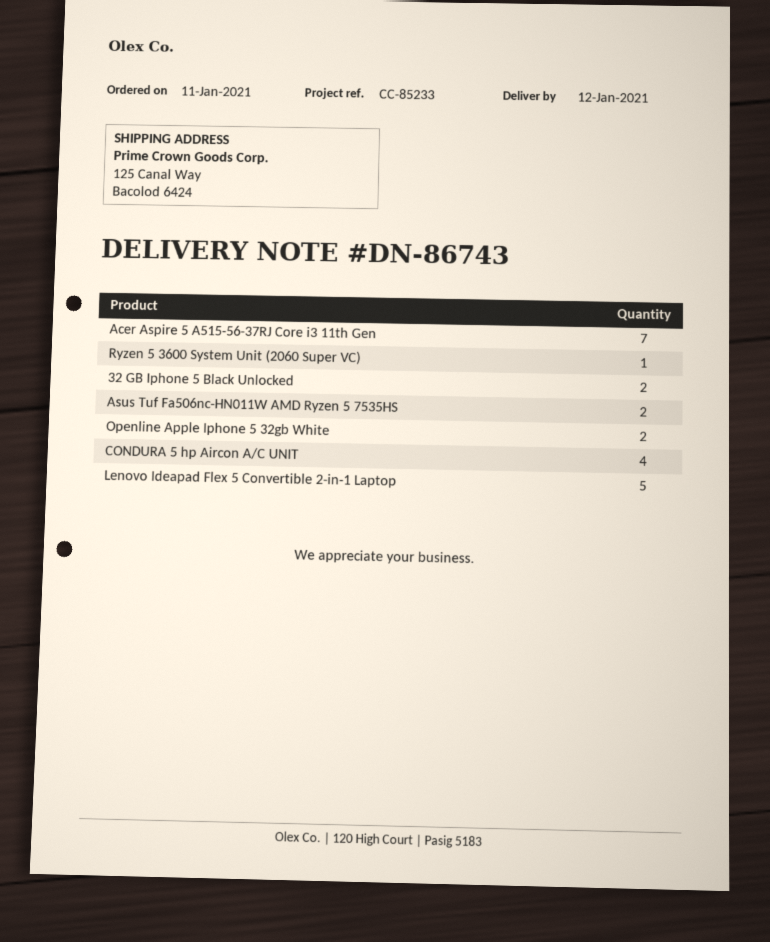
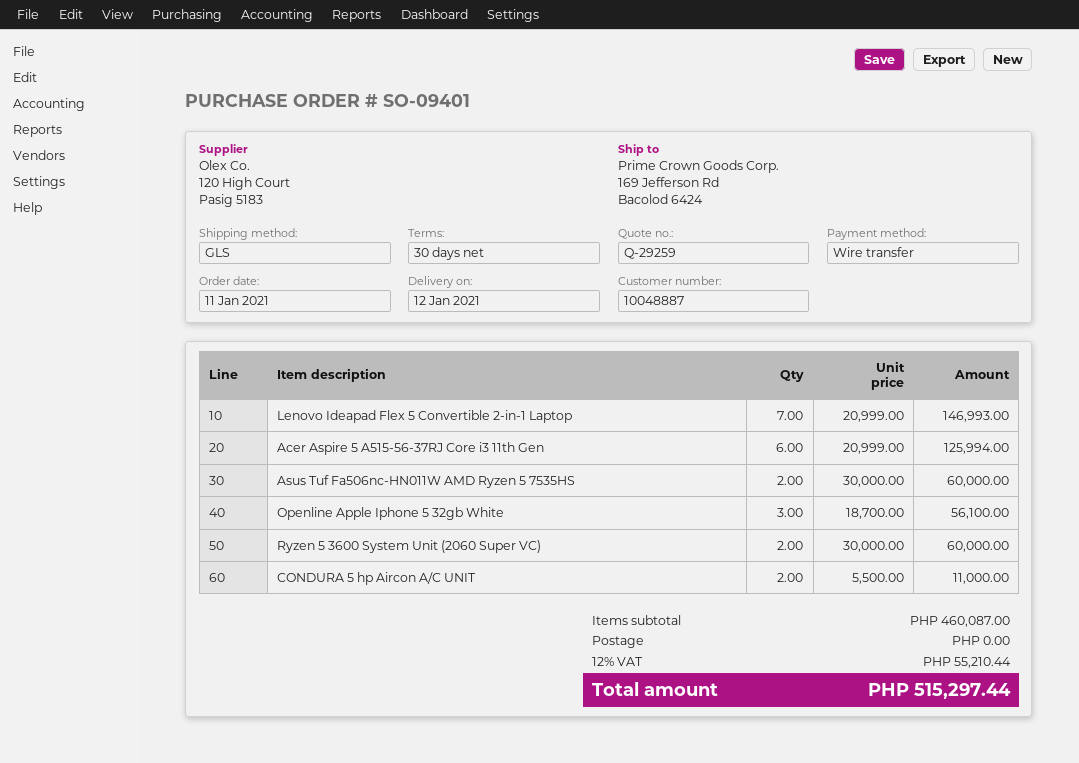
ship to: 125 Canal Way, Bacolod 6424 -> 169 Jefferson Rd, Bacolod 6424
Acer Aspire 5 A515-56-37RJ Core i3 11th Gen: 7 -> 6
Ryzen 5 3600 System Unit (2060 Super VC): 1 -> 2
32 GB Iphone 5 Black Unlocked: 2 -> none
Openline Apple Iphone 5 32gb White: 2 -> 3
CONDURA 5 hp Aircon A/C UNIT: 4 -> 2
Lenovo Ideapad Flex 5 Convertible 2-in-1 Laptop: 5 -> 7

